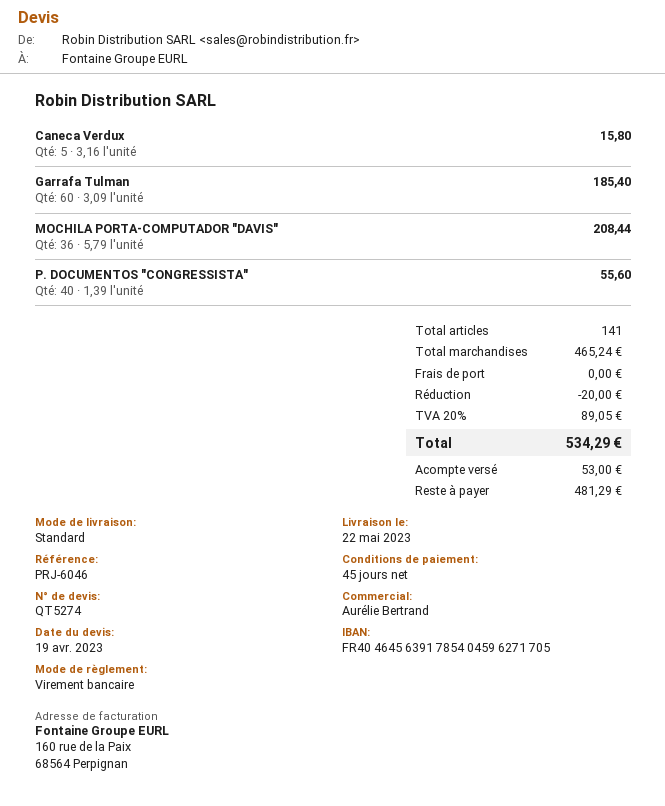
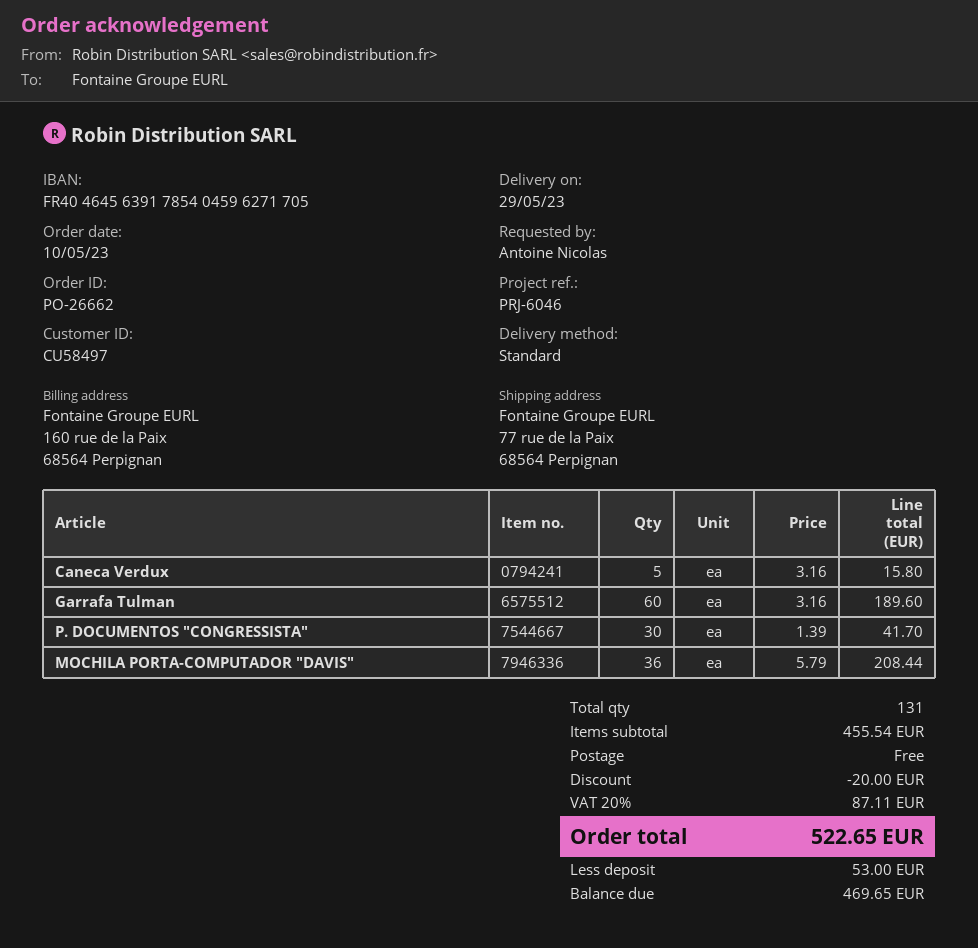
delivery date: 2023-05-22 -> 2023-05-29
Garrafa Tulman: 60 x 3.09 = 185.40 -> 60 x 3.16 = 189.60
P. DOCUMENTOS "CONGRESSISTA": 40 x 1.39 = 55.60 -> 30 x 1.39 = 41.70
total quantity: 141 -> 131
subtotal: 465.24 -> 455.54
tax: 20% = 89.05 -> 20% = 87.11
total: 534.29 -> 522.65
balance: 481.29 -> 469.65

